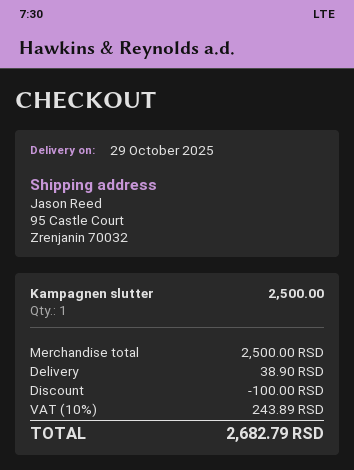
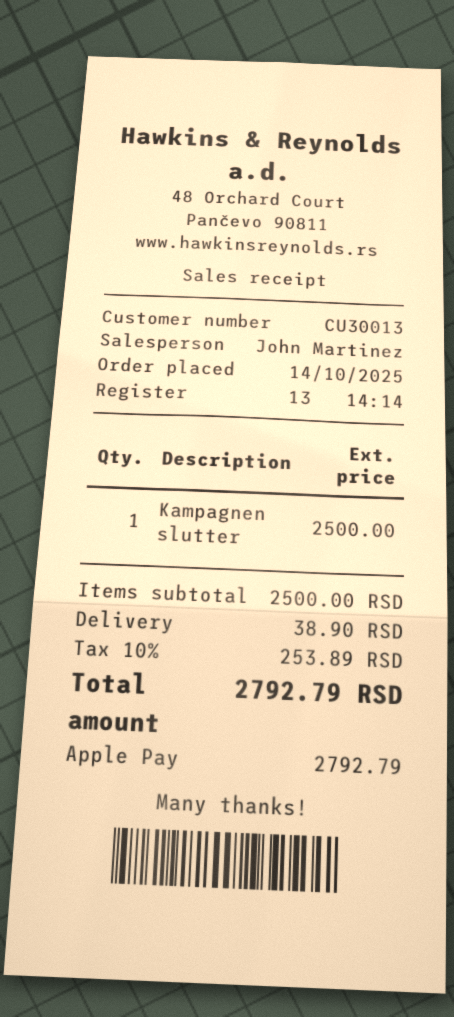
discount: 100.00 -> none
tax: 10% = 243.89 -> 10% = 253.89
total: 2682.79 -> 2792.79

